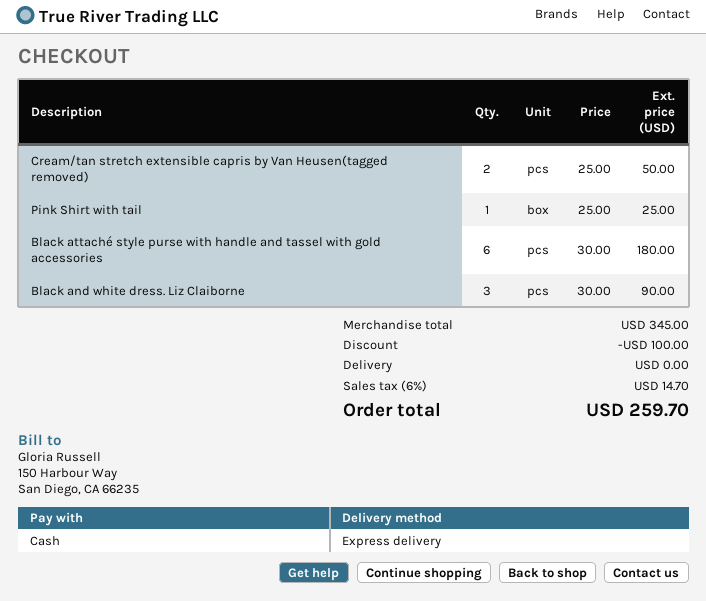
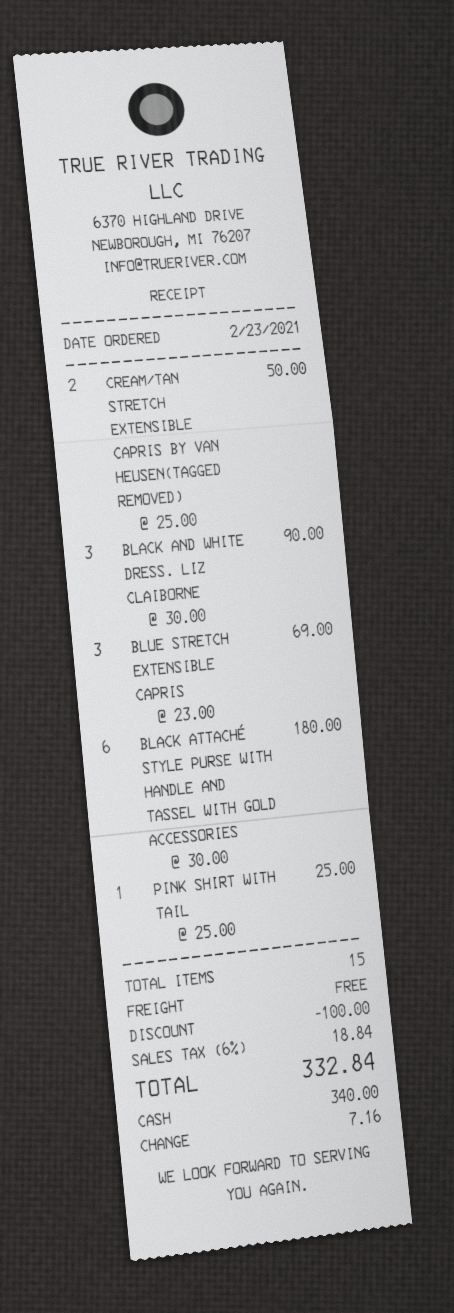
BLUE STRETCH EXTENSIBLE CAPRIS: none -> 3 x 23.00 = 69.00
tax: 6% = 14.70 -> 6% = 18.84
total: 259.70 -> 332.84

